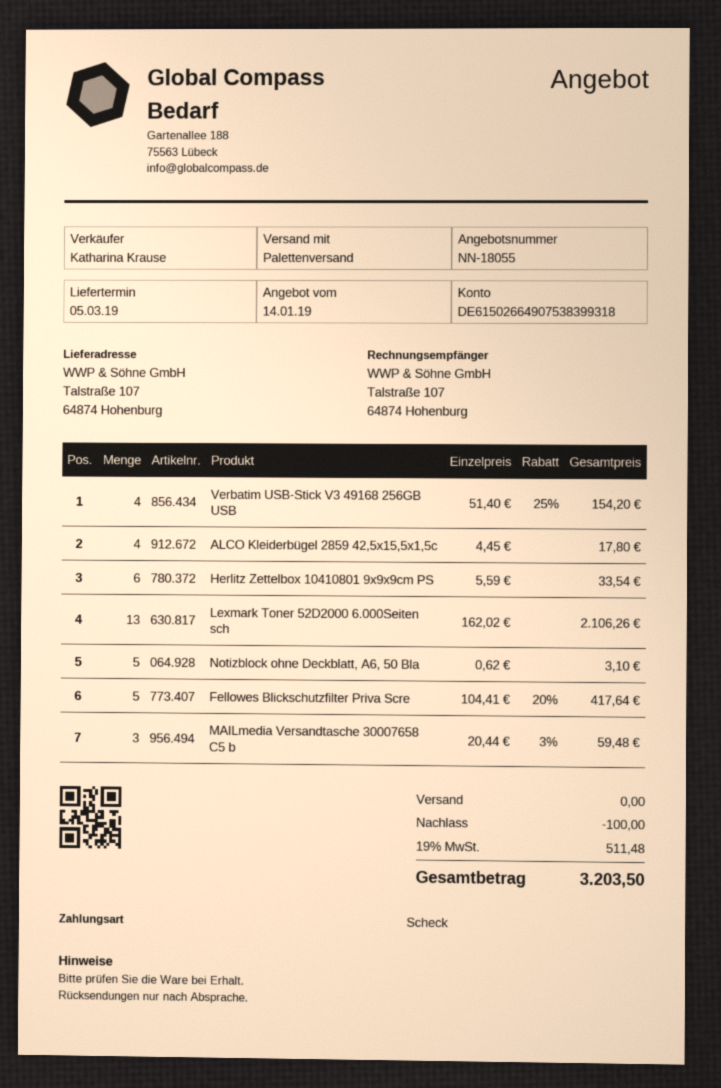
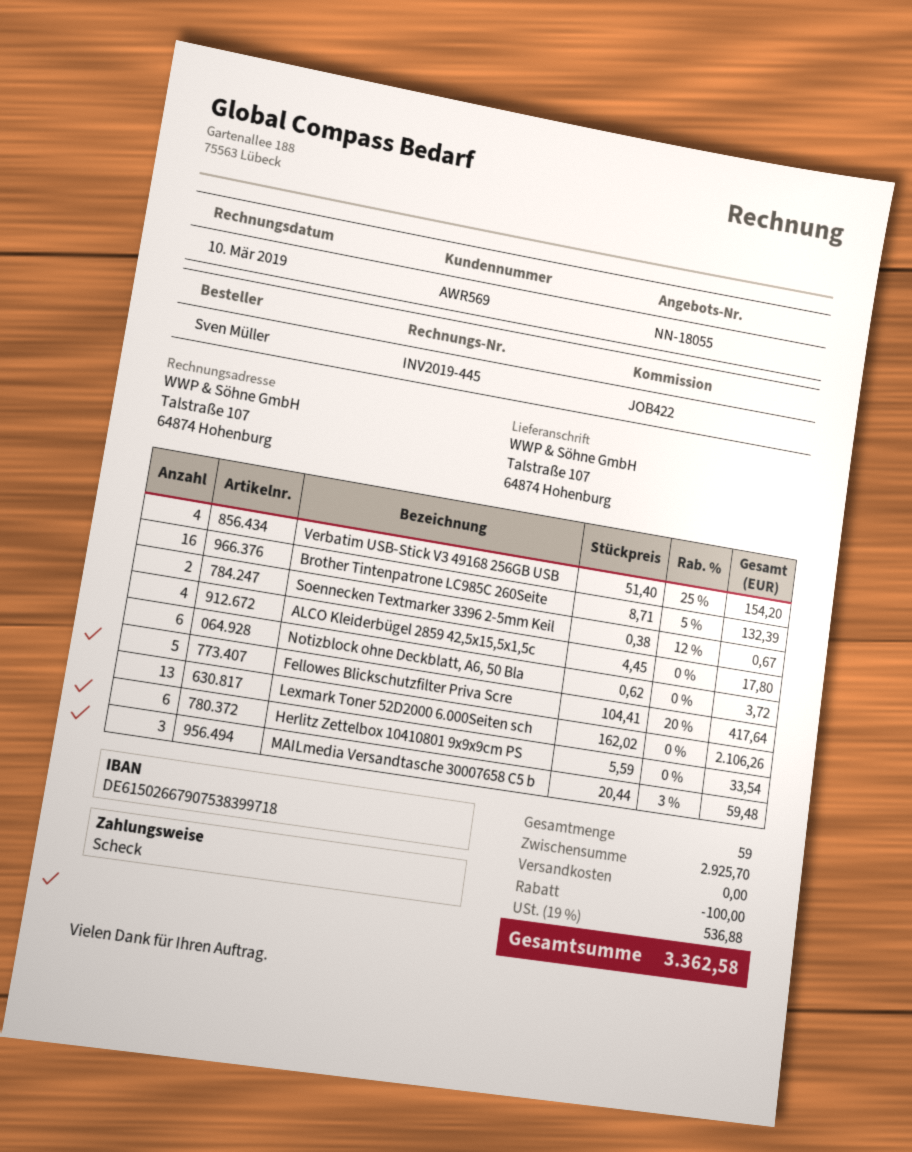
bank account: DE61502664907538399318 -> DE61502667907538399718
Notizblock ohne Deckblatt, A6, 50 Bla: 5 x 0.62 = 3.10 -> 6 x 0.62 = 3.72
Brother Tintenpatrone LC985C 260Seite: none -> 16 x 8.71 - 5% = 132.39
Soennecken Textmarker 3396 2-5mm Keil: none -> 2 x 0.38 - 12% = 0.67
tax: 19% = 511.48 -> 19% = 536.88
total: 3203.50 -> 3362.58

